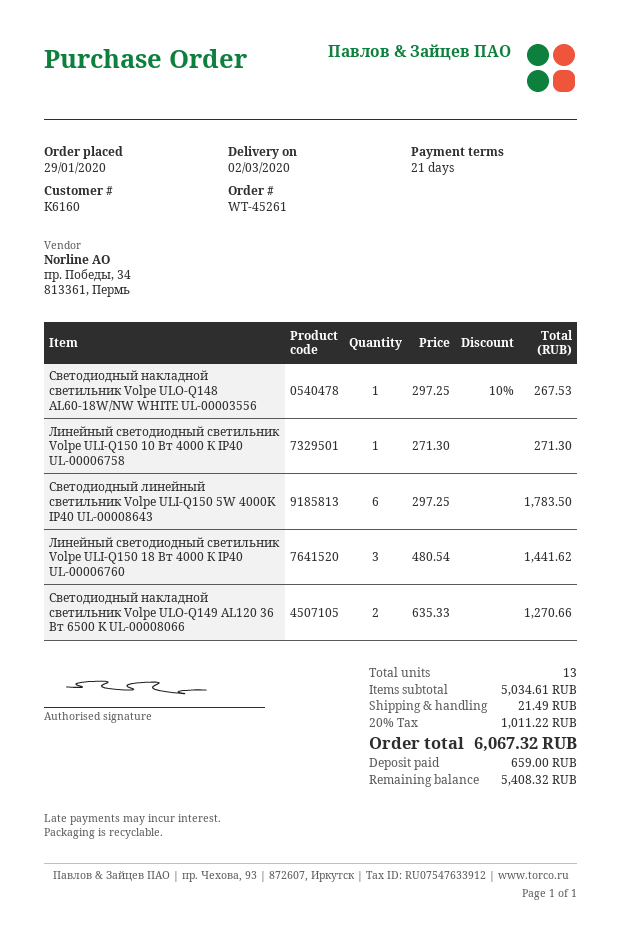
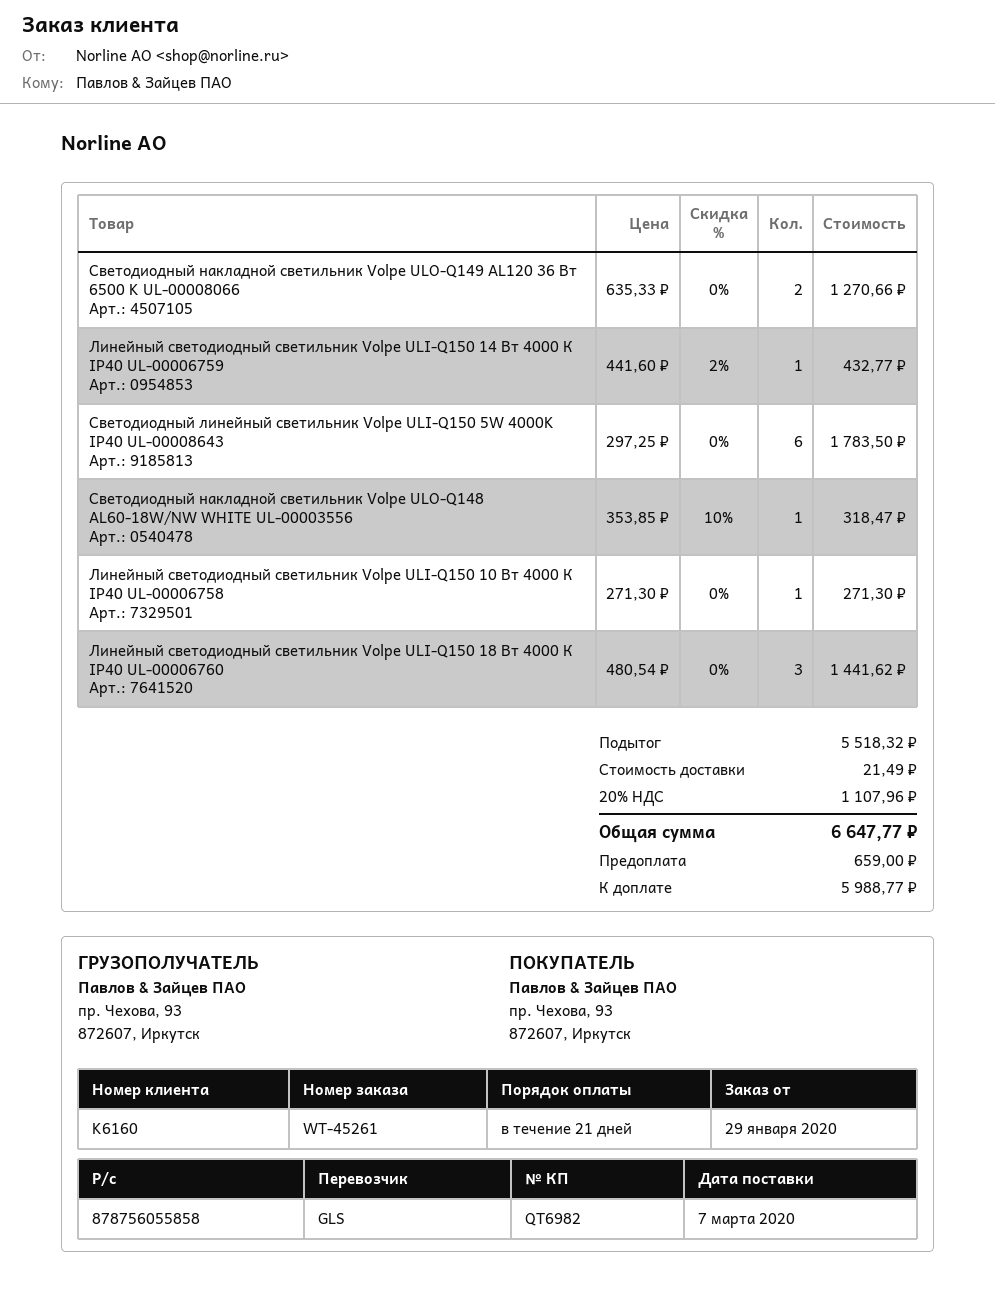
delivery date: 2020-03-02 -> 2020-03-07
Светодиодный накладной светильник Volpe ULO-Q148 AL60-18W/NW WHITE UL-00003556: 1 x 297.25 - 10% = 267.53 -> 1 x 353.85 - 10% = 318.47
Линейный светодиодный светильник Volpe ULI-Q150 14 Вт 4000 К IP40 UL-00006759: none -> 1 x 441.60 - 2% = 432.77
subtotal: 5034.61 -> 5518.32
tax: 20% = 1011.22 -> 20% = 1107.96
total: 6067.32 -> 6647.77
balance: 5408.32 -> 5988.77

